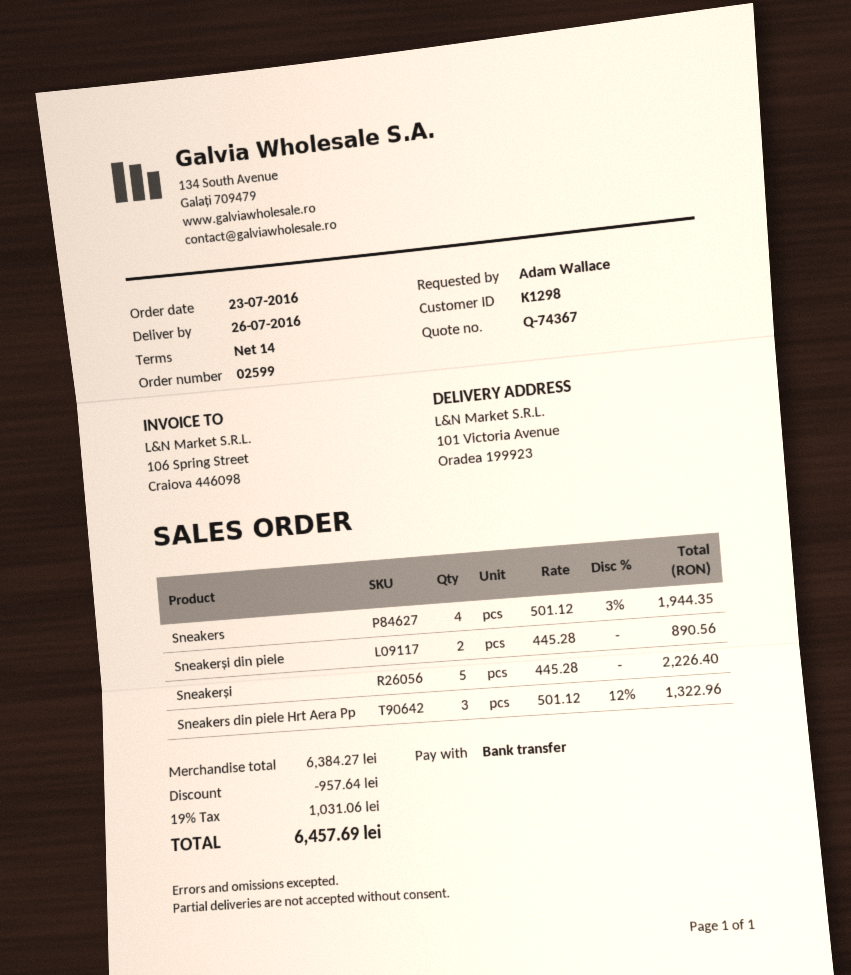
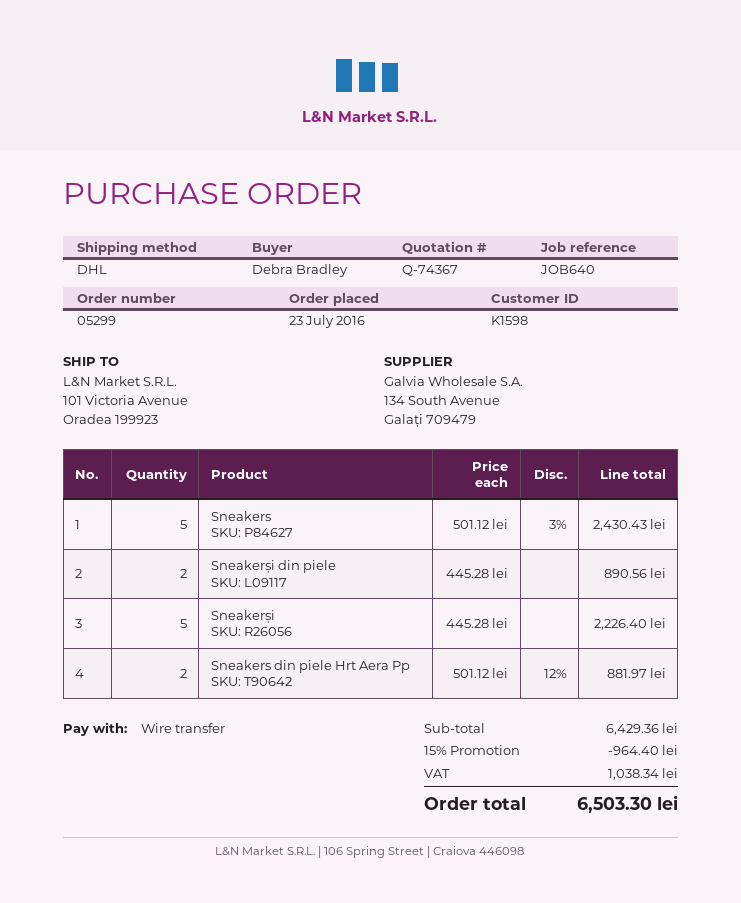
order number: 02599 -> 05299
customer number: K1298 -> K1598
ordered by: Adam Wallace -> Debra Bradley
Sneakers: 4 x 501.12 - 3% = 1944.35 -> 5 x 501.12 - 3% = 2430.43
Sneakers din piele Hrt Aera Pp: 3 x 501.12 - 12% = 1322.96 -> 2 x 501.12 - 12% = 881.97
subtotal: 6384.27 -> 6429.36
discount: 957.64 -> 964.40
tax: 1031.06 -> 1038.34
total: 6457.69 -> 6503.30

